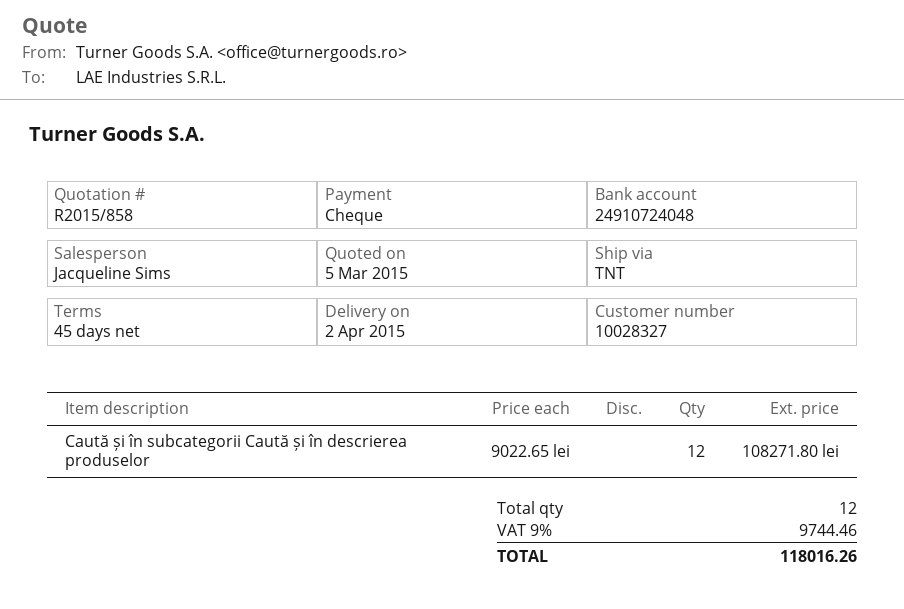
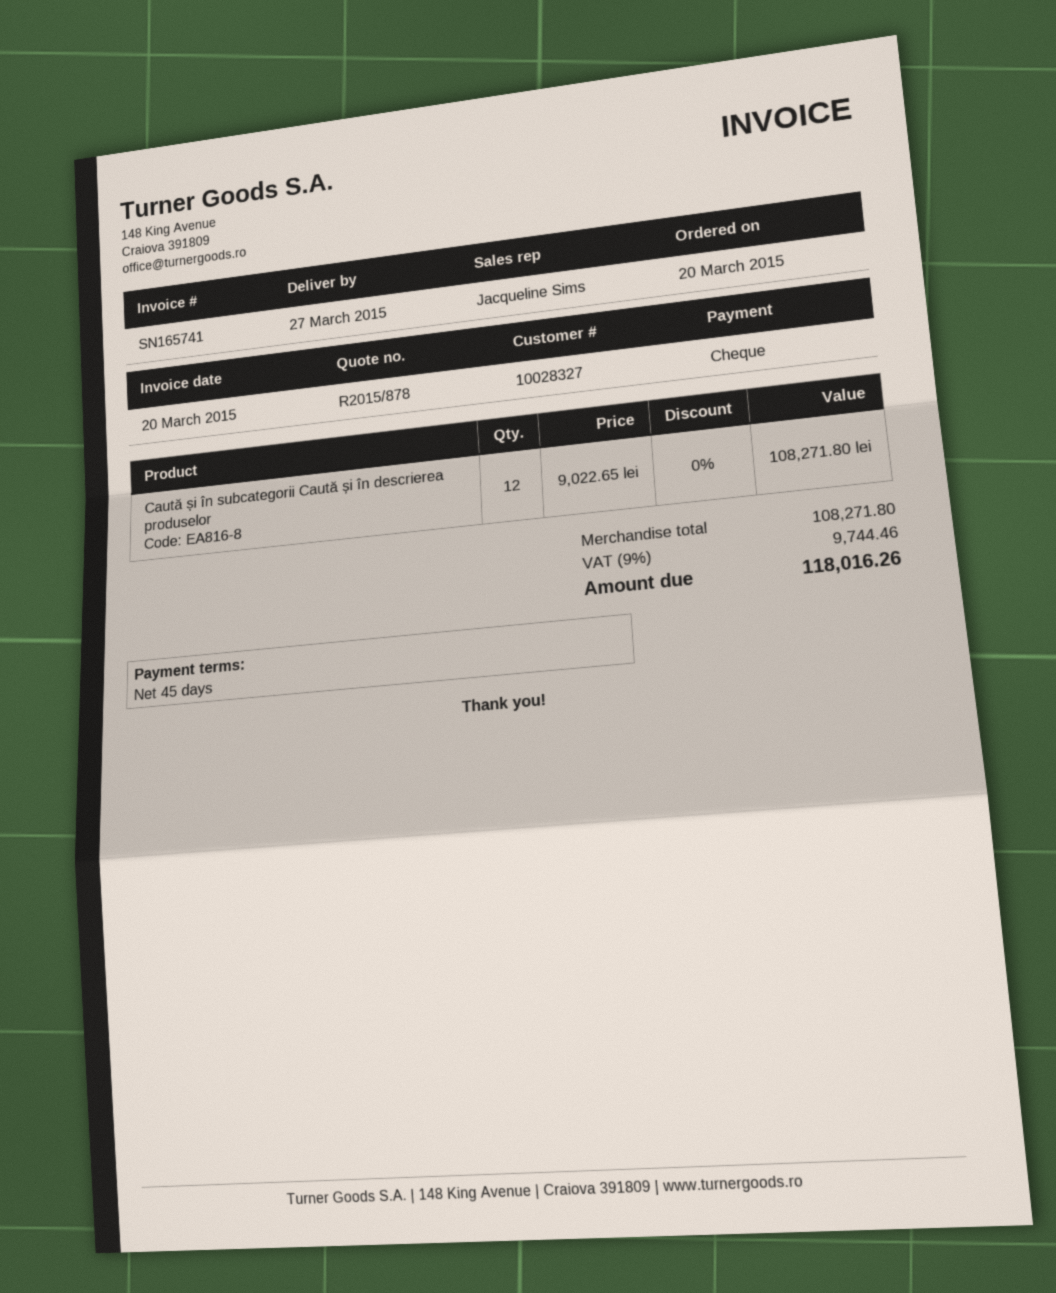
quote number: R2015/858 -> R2015/878
delivery date: 2015-04-02 -> 2015-03-27

